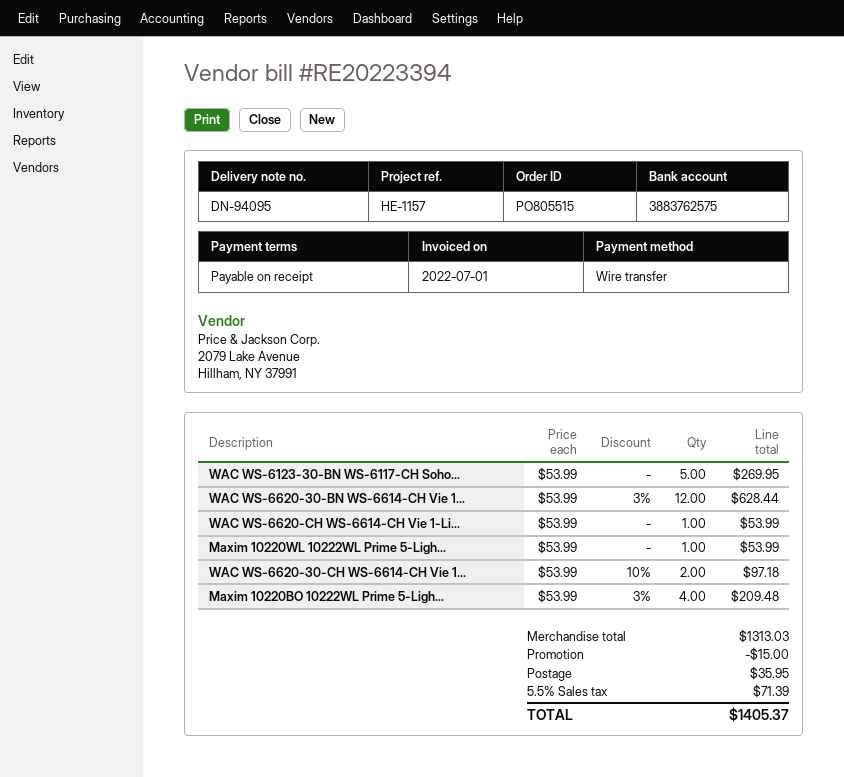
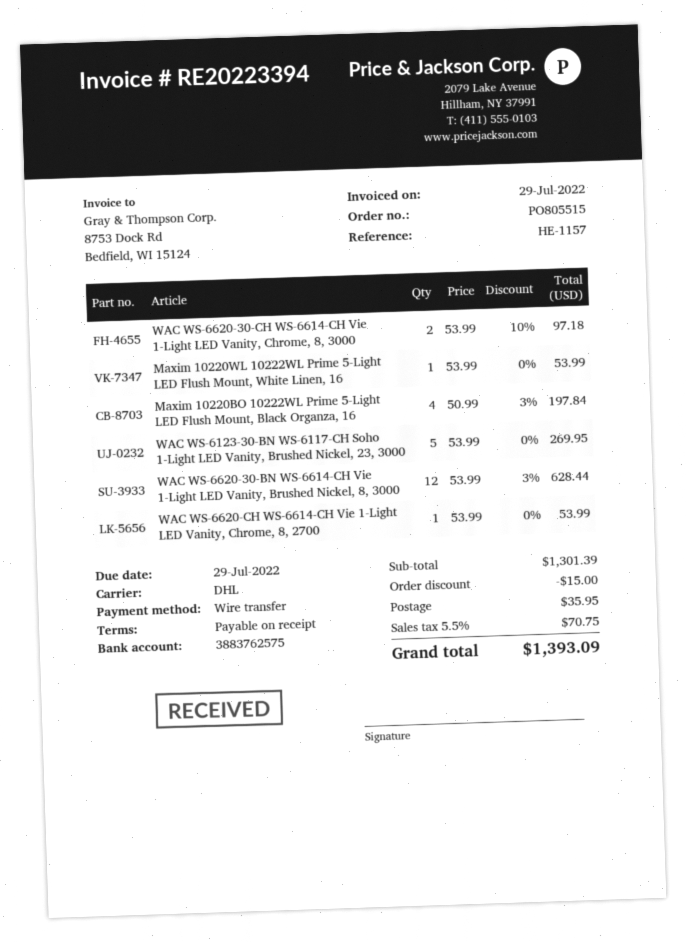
invoice date: 2022-07-01 -> 2022-07-29
Maxim 10220BO 10222WL Prime 5-Ligh...: 4 x 53.99 - 3% = 209.48 -> 4 x 50.99 - 3% = 197.84
subtotal: 1313.03 -> 1301.39
tax: 5.5% = 71.39 -> 5.5% = 70.75
total: 1405.37 -> 1393.09

